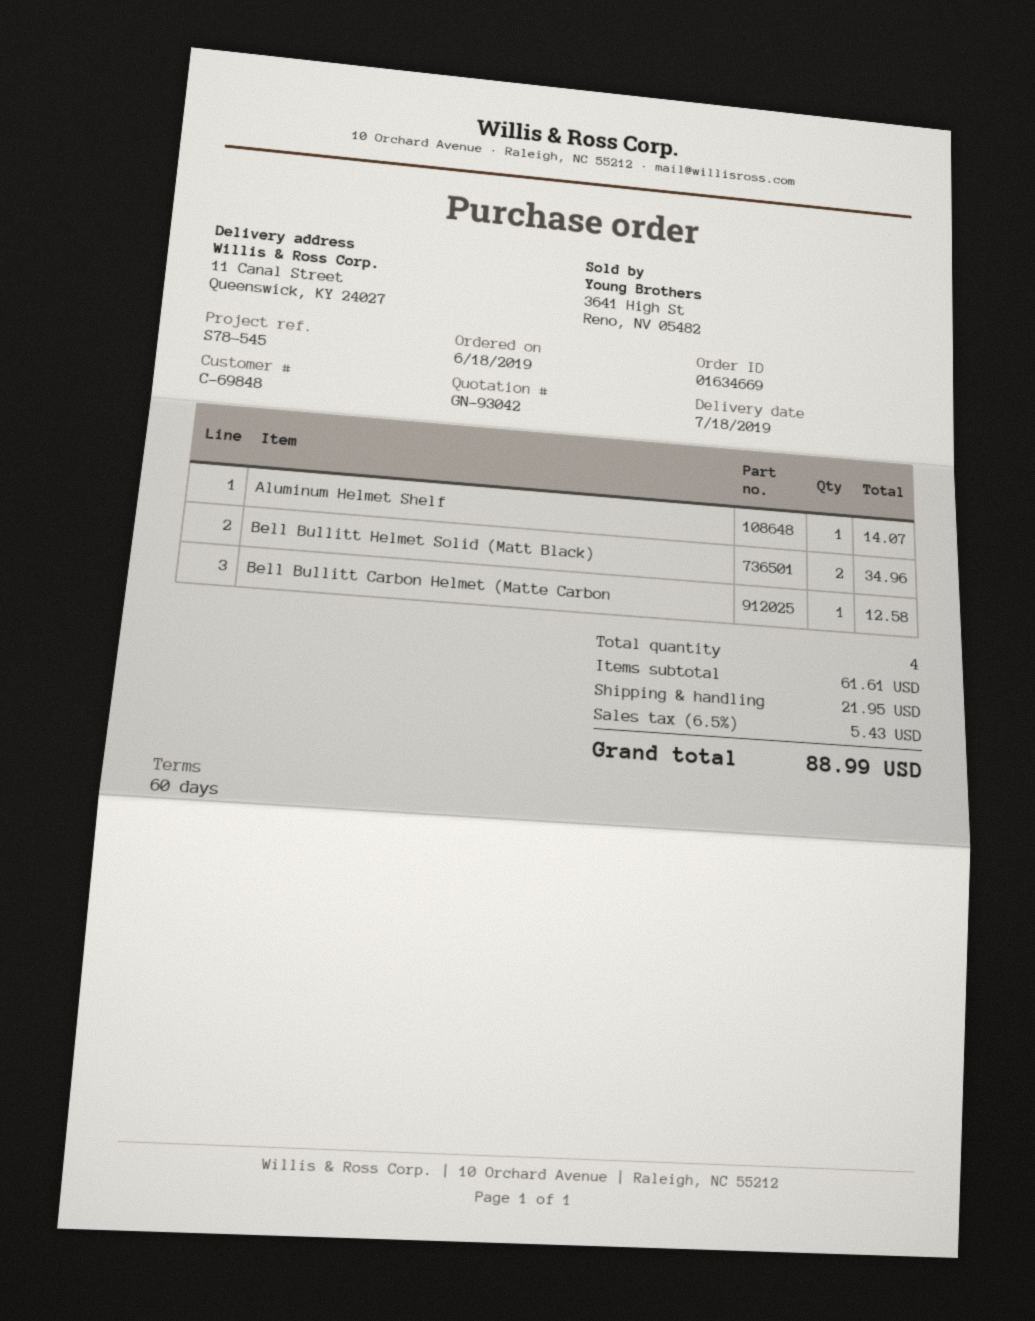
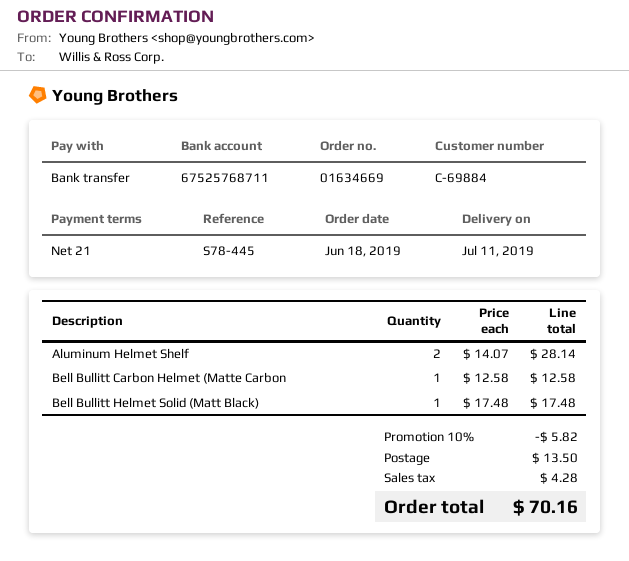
delivery date: 2019-07-18 -> 2019-07-11
payment terms: 60 days -> 21 days
customer number: C-69848 -> C-69884
reference: S78-545 -> S78-445
Aluminum Helmet Shelf: 1 for 14.07 -> 2 for 28.14
Bell Bullitt Helmet Solid (Matt Black): 2 for 34.96 -> 1 for 17.48
discount: none -> 10% = 5.82
shipping: 21.95 -> 13.50
tax: 5.43 -> 4.28
total: 88.99 -> 70.16

